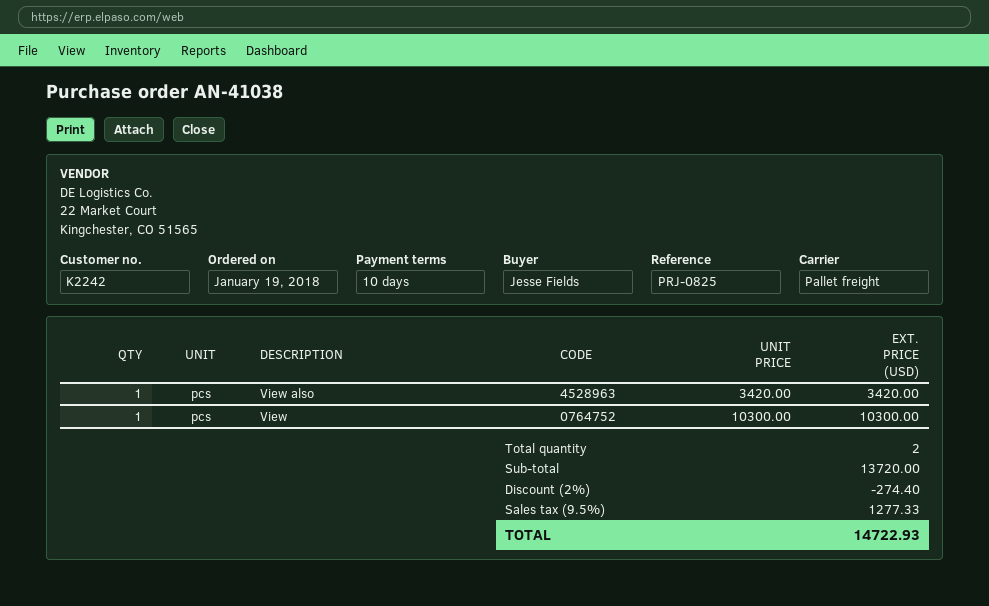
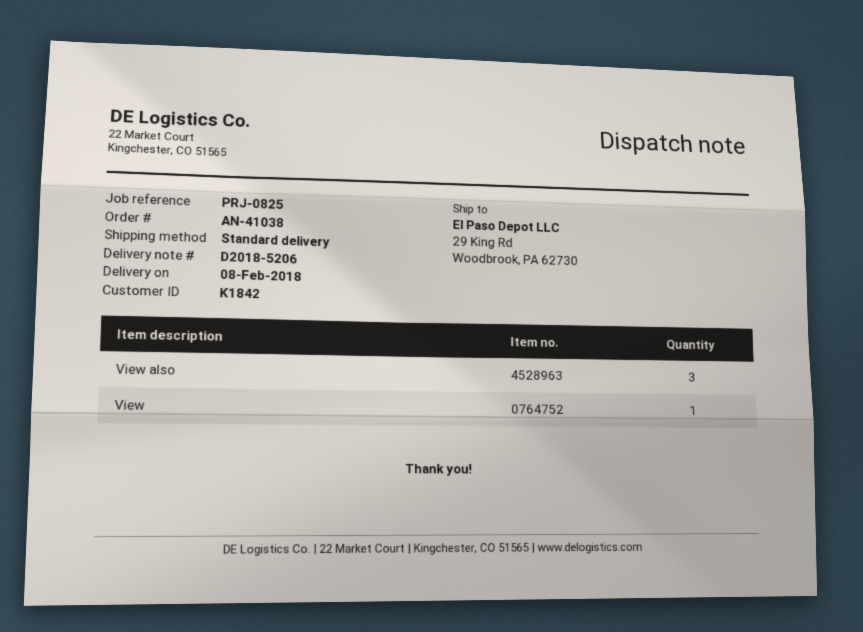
customer number: K2242 -> K1842
shipping method: pallet freight -> standard
View also: 1 -> 3

